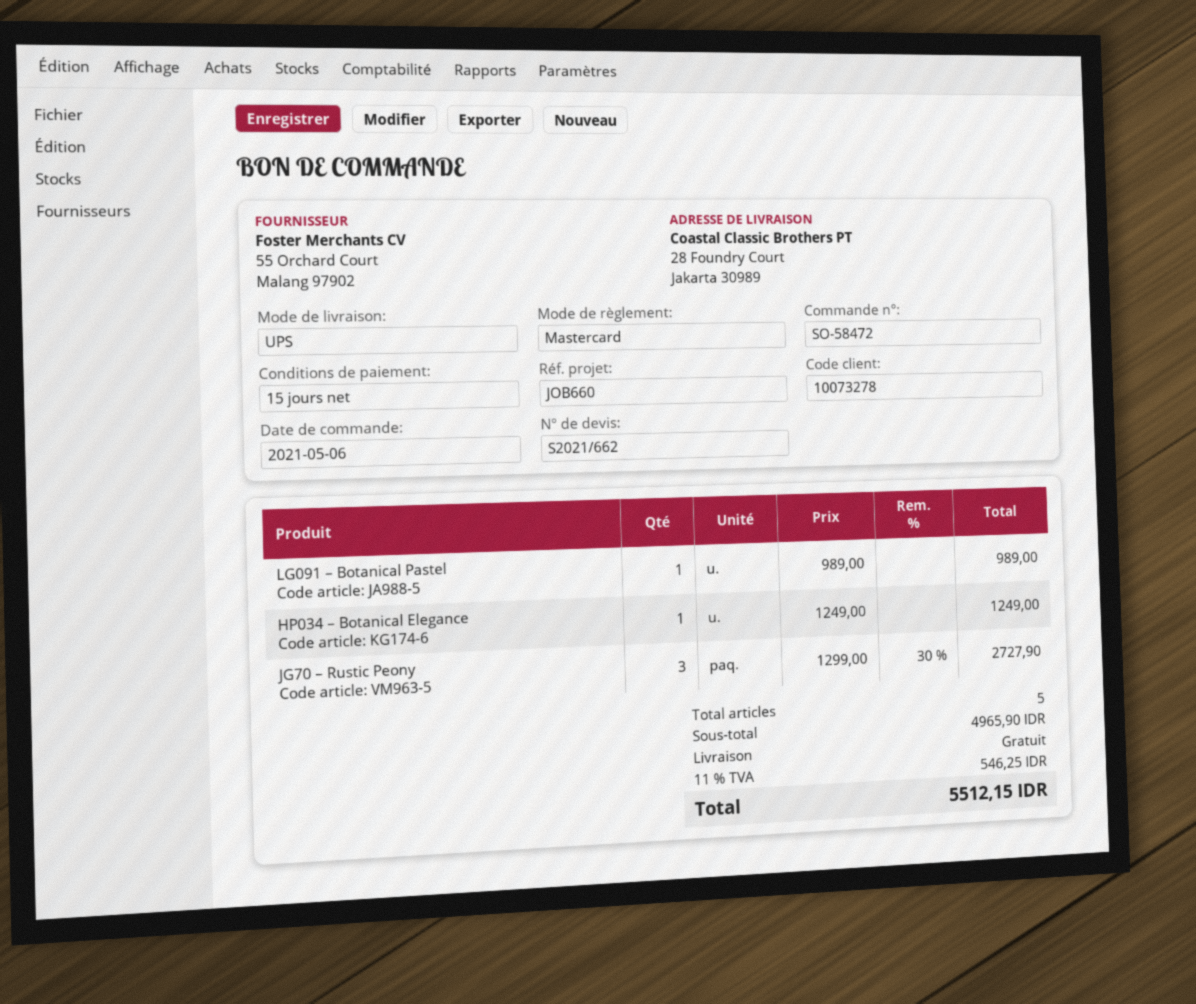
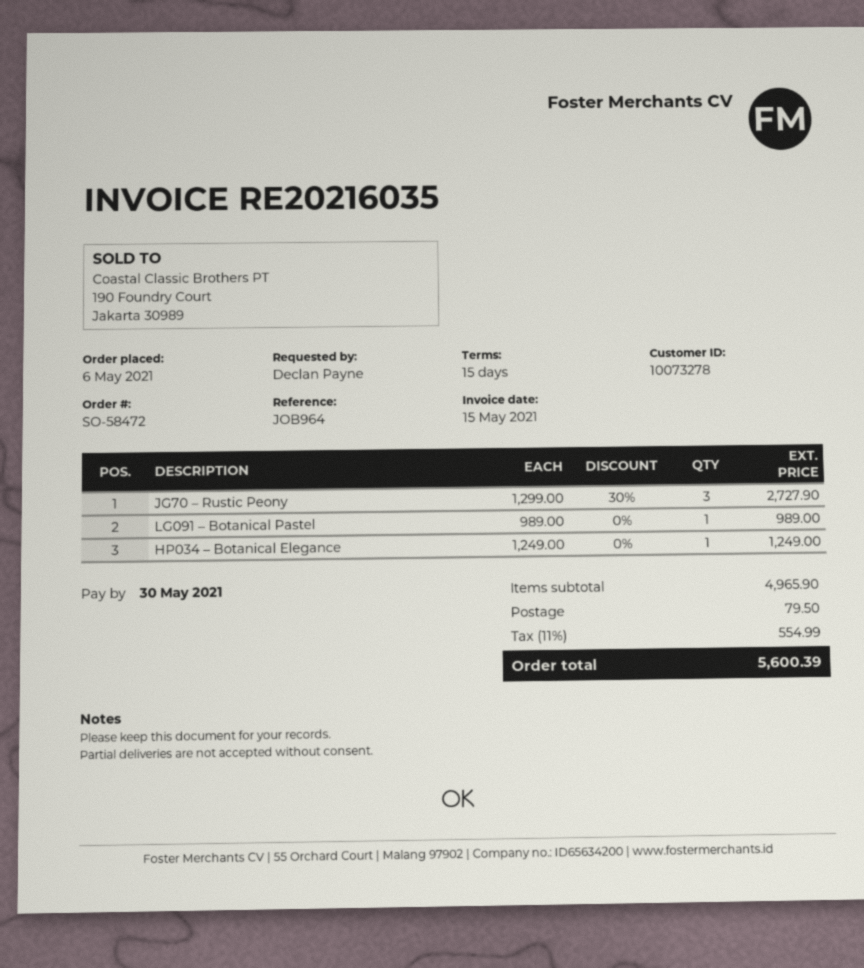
reference: JOB660 -> JOB964
shipping: 0.00 -> 79.50
tax: 11% = 546.25 -> 11% = 554.99
total: 5512.15 -> 5600.39

